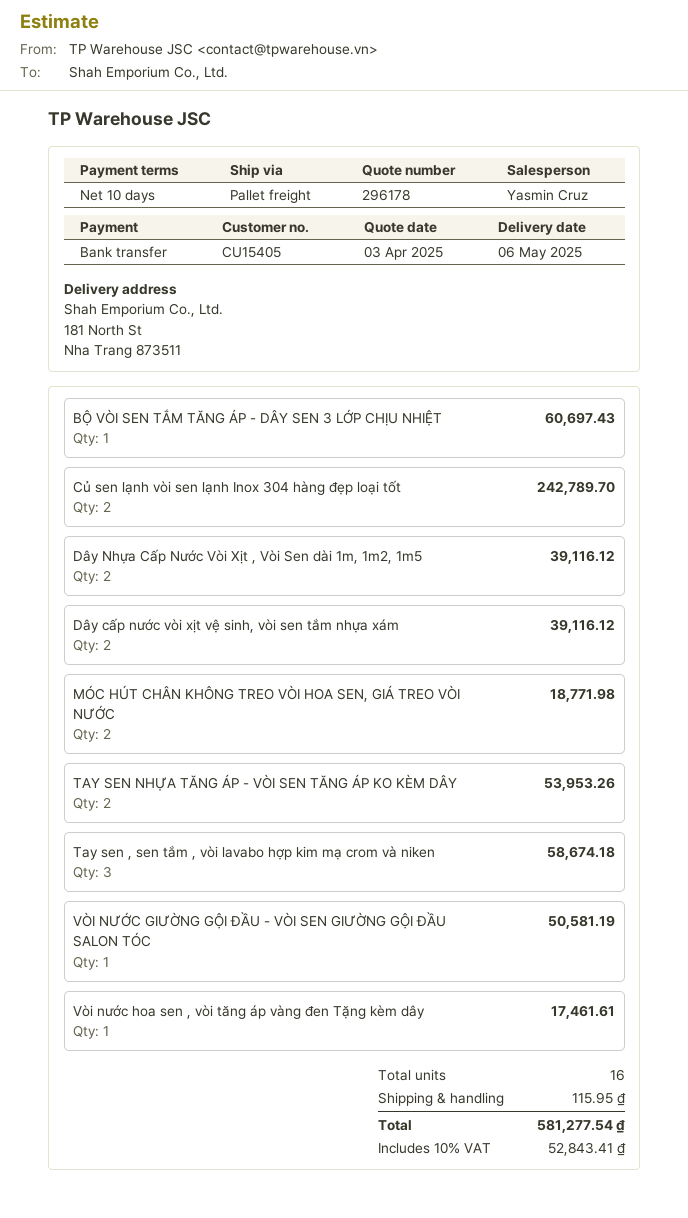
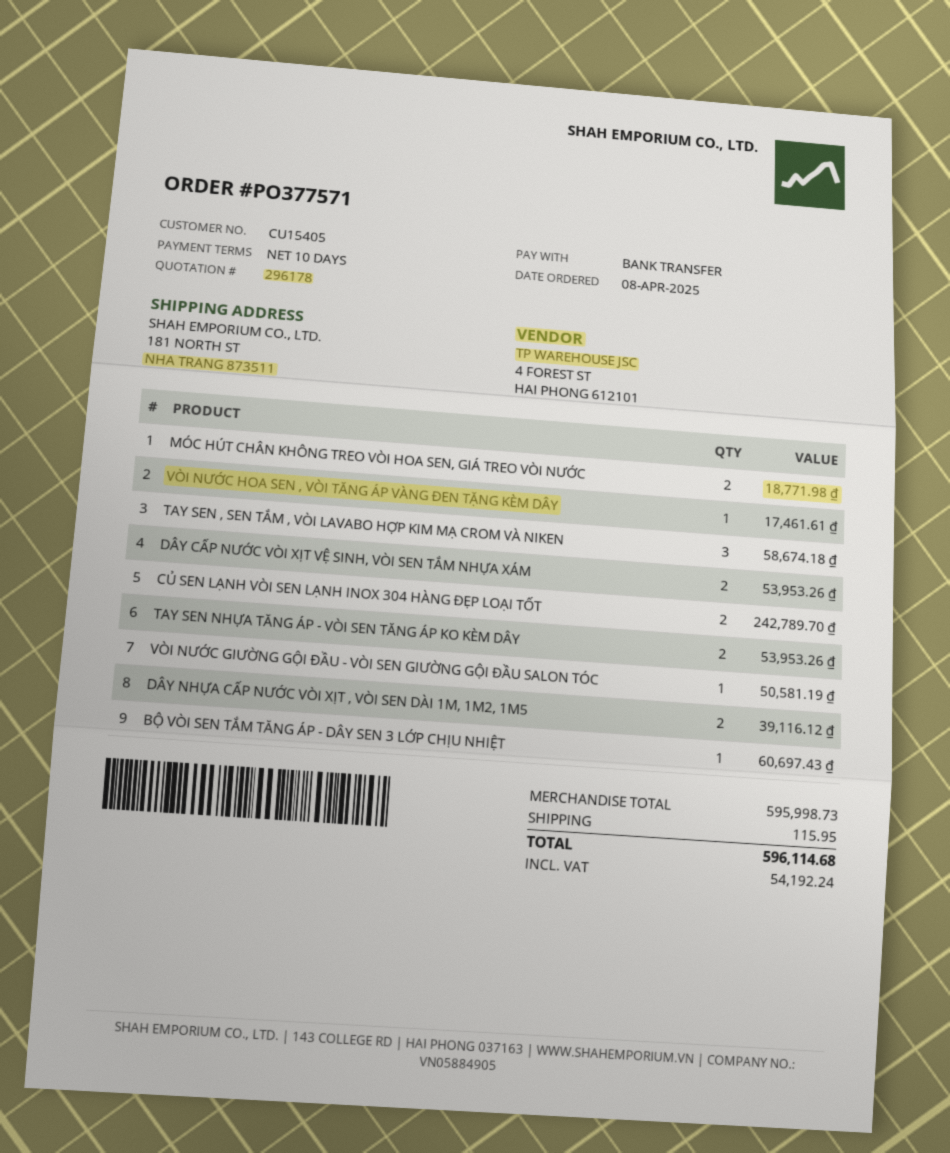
Dây cấp nước vòi xịt vệ sinh, vòi sen tắm nhựa xám: 2 for 39116.12 -> 2 for 53953.26
tax: 52843.41 -> 54192.24
total: 581277.54 -> 596114.68

